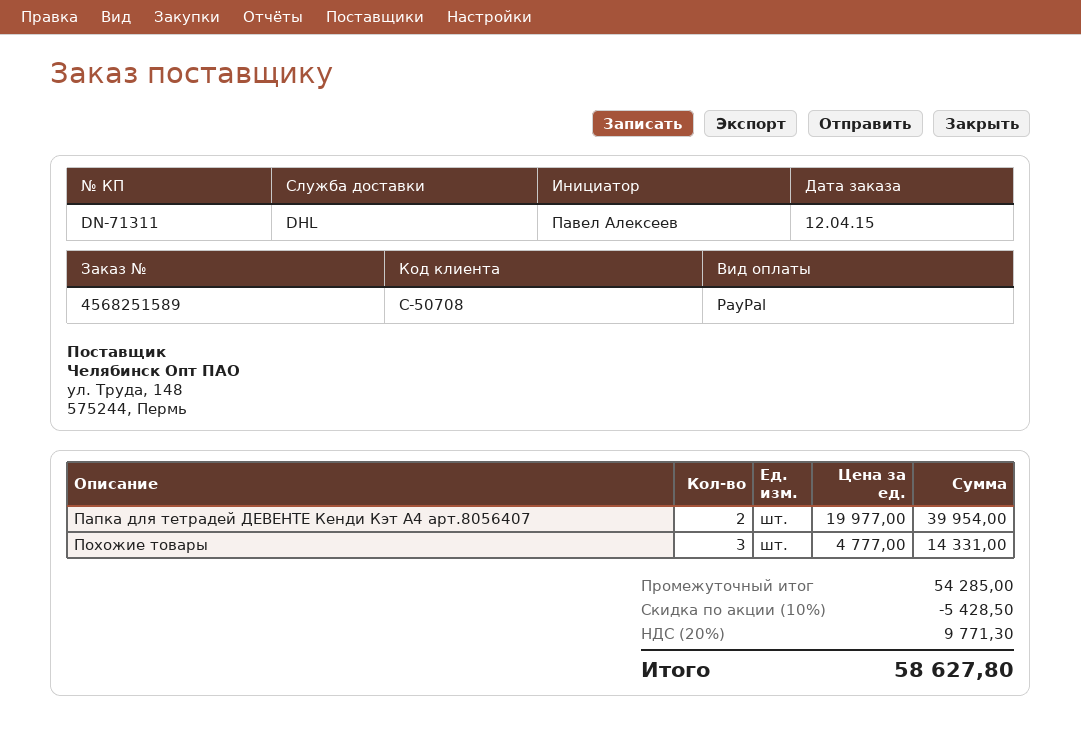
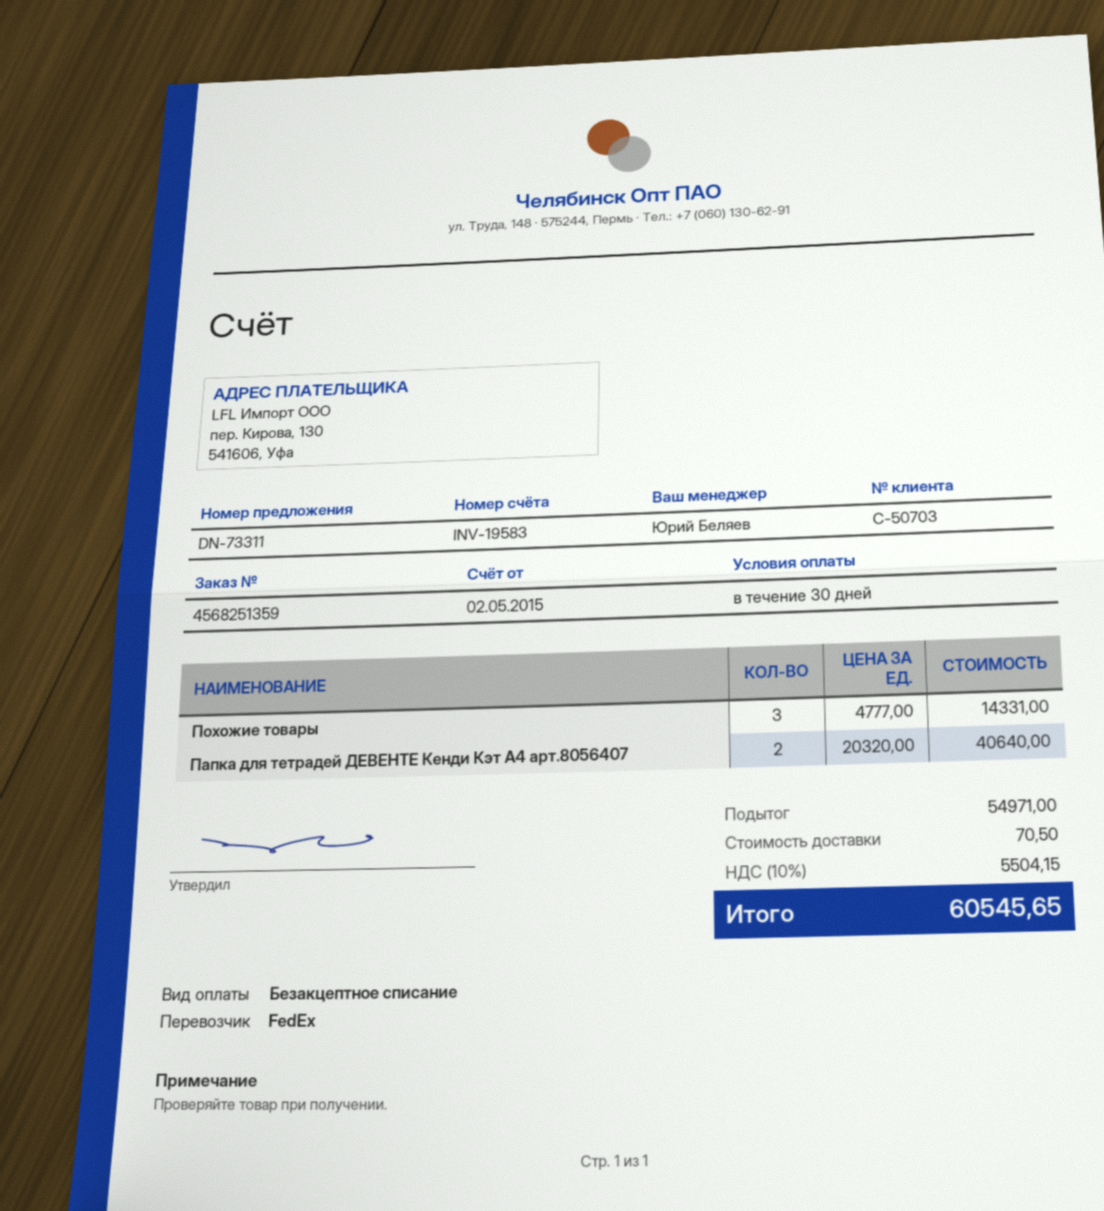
quote number: DN-71311 -> DN-73311
order number: 4568251589 -> 4568251359
customer number: C-50708 -> C-50703
payment method: PayPal -> direct debit
shipping method: DHL -> FedEx
Папка для тетрадей ДЕВЕНТЕ Кенди Кэт А4 арт.8056407: 2 x 19977.00 = 39954.00 -> 2 x 20320.00 = 40640.00
subtotal: 54285.00 -> 54971.00
discount: 10% = 5428.50 -> none
shipping: none -> 70.50
tax: 20% = 9771.30 -> 10% = 5504.15
total: 58627.80 -> 60545.65

